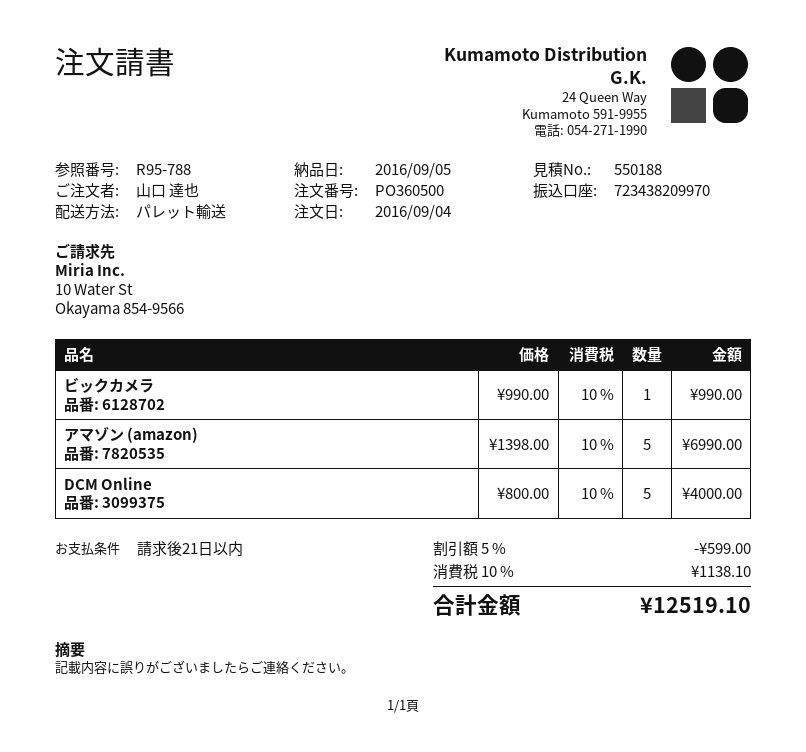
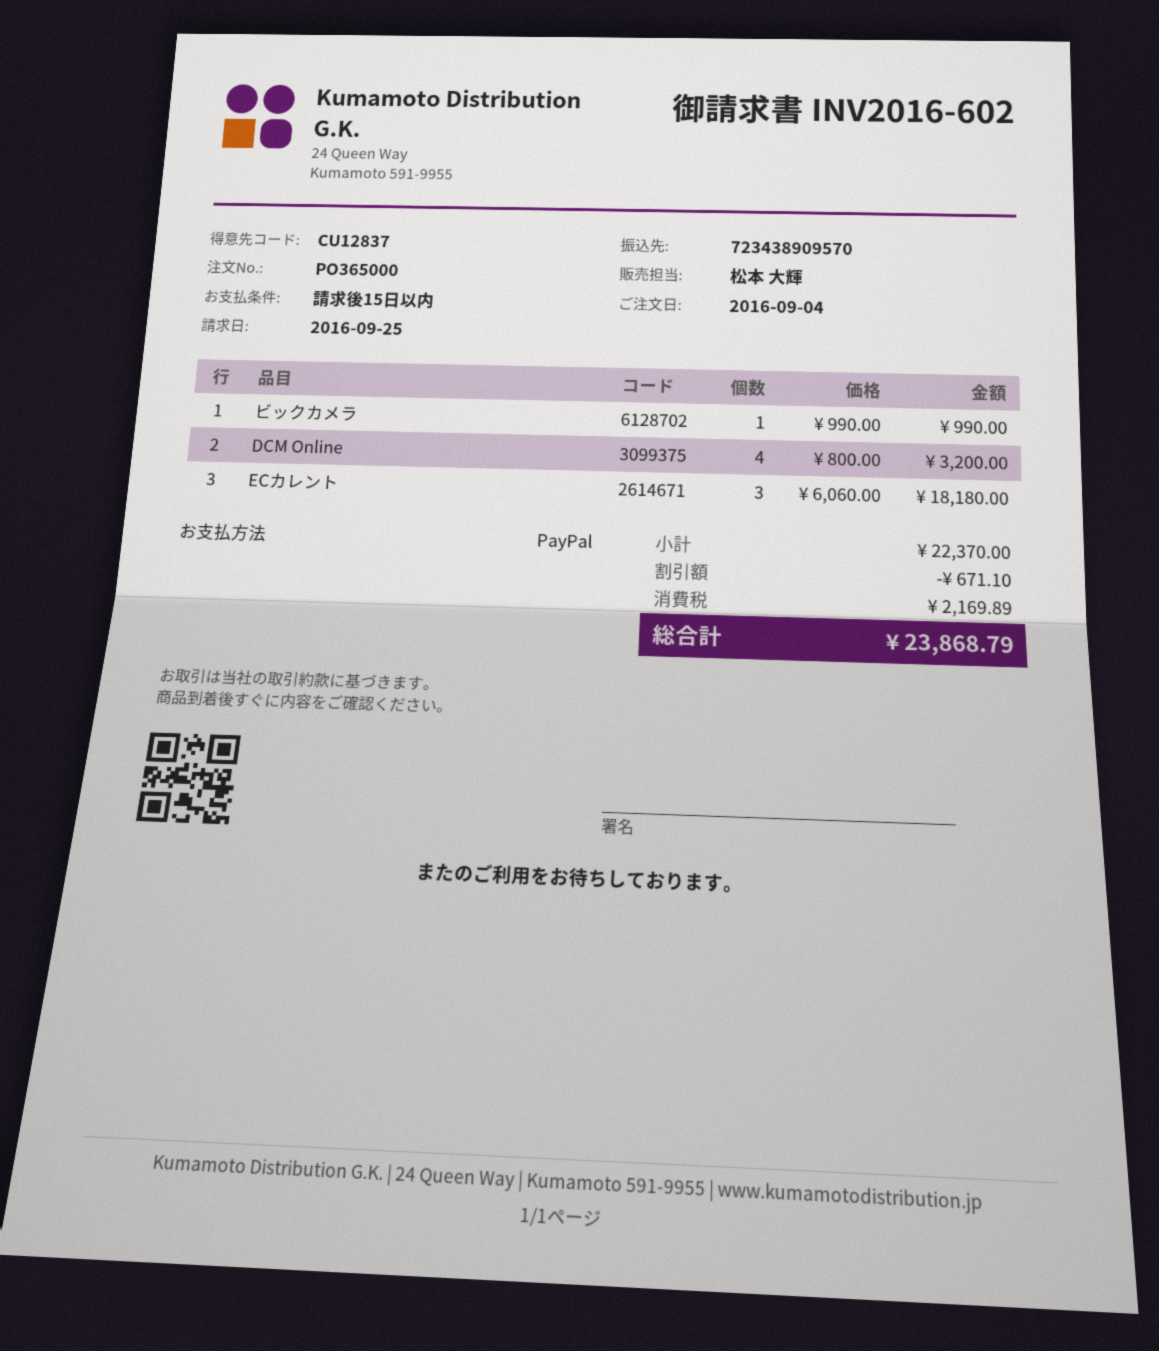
order number: PO360500 -> PO365000
payment terms: 21 days -> 15 days
bank account: 723438209970 -> 723438909570
アマゾン (amazon): 5 x 1398.00 = 6990.00 -> none
DCM Online: 5 x 800.00 = 4000.00 -> 4 x 800.00 = 3200.00
ECカレント: none -> 3 x 6060.00 = 18180.00
discount: 599.00 -> 671.10
tax: 1138.10 -> 2169.89
total: 12519.10 -> 23868.79

